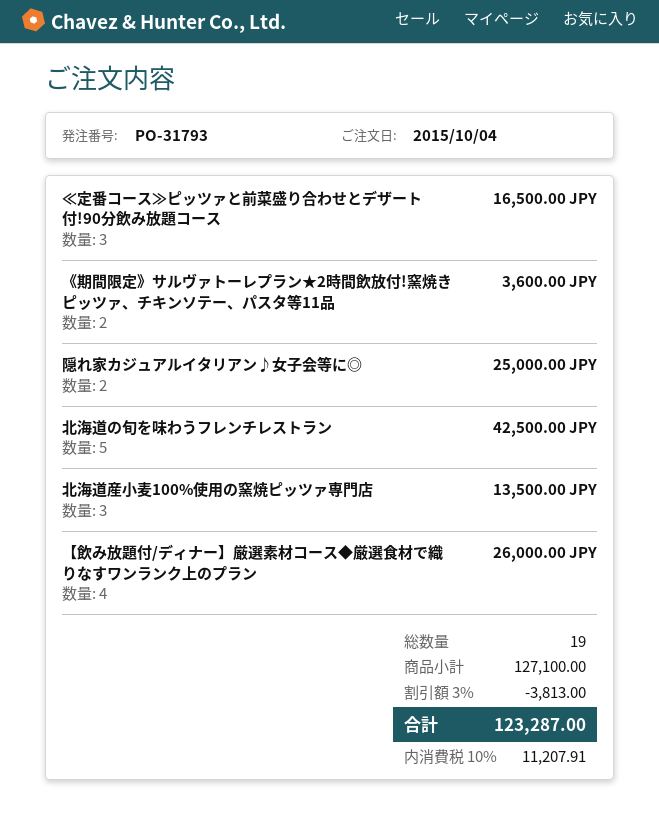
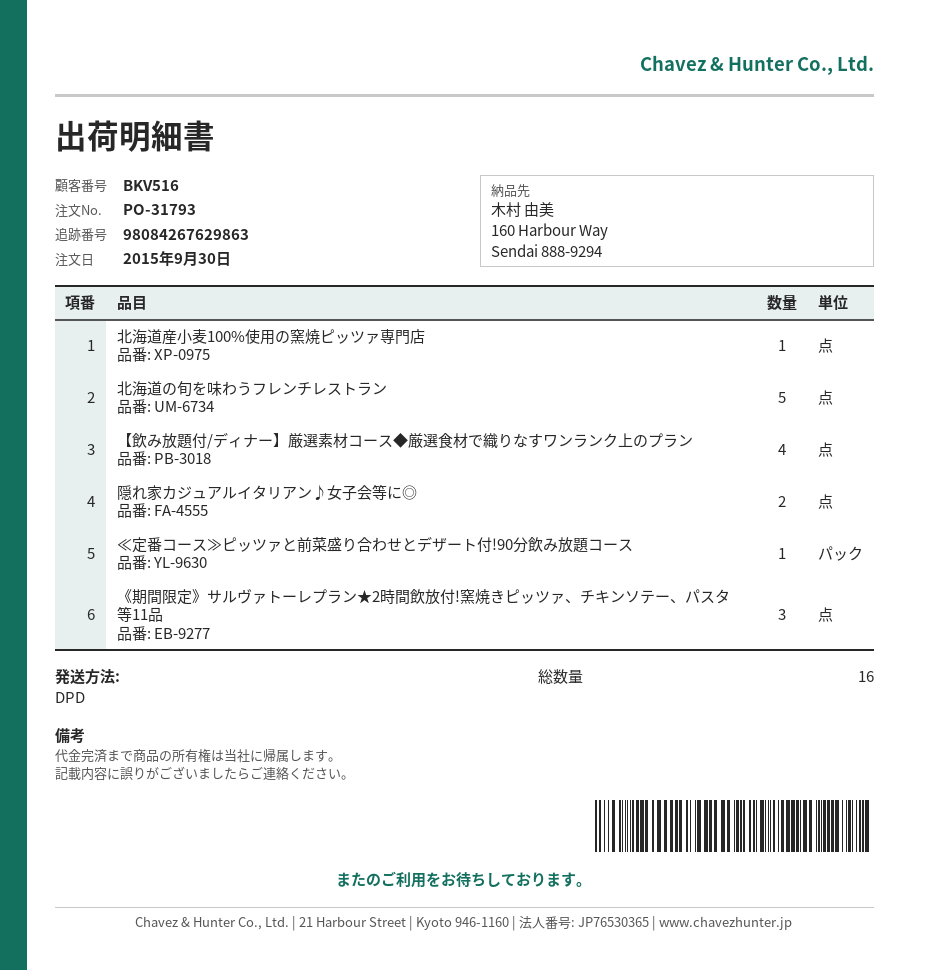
order date: 2015-10-04 -> 2015-09-30
≪定番コース≫ピッツァと前菜盛り合わせとデザート付!90分飲み放題コース: 3 -> 1
《期間限定》サルヴァトーレプラン★2時間飲放付!窯焼きピッツァ、チキンソテー、パスタ等11品: 2 -> 3
北海道産小麦100%使用の窯焼ピッツァ専門店: 3 -> 1
total quantity: 19 -> 16

